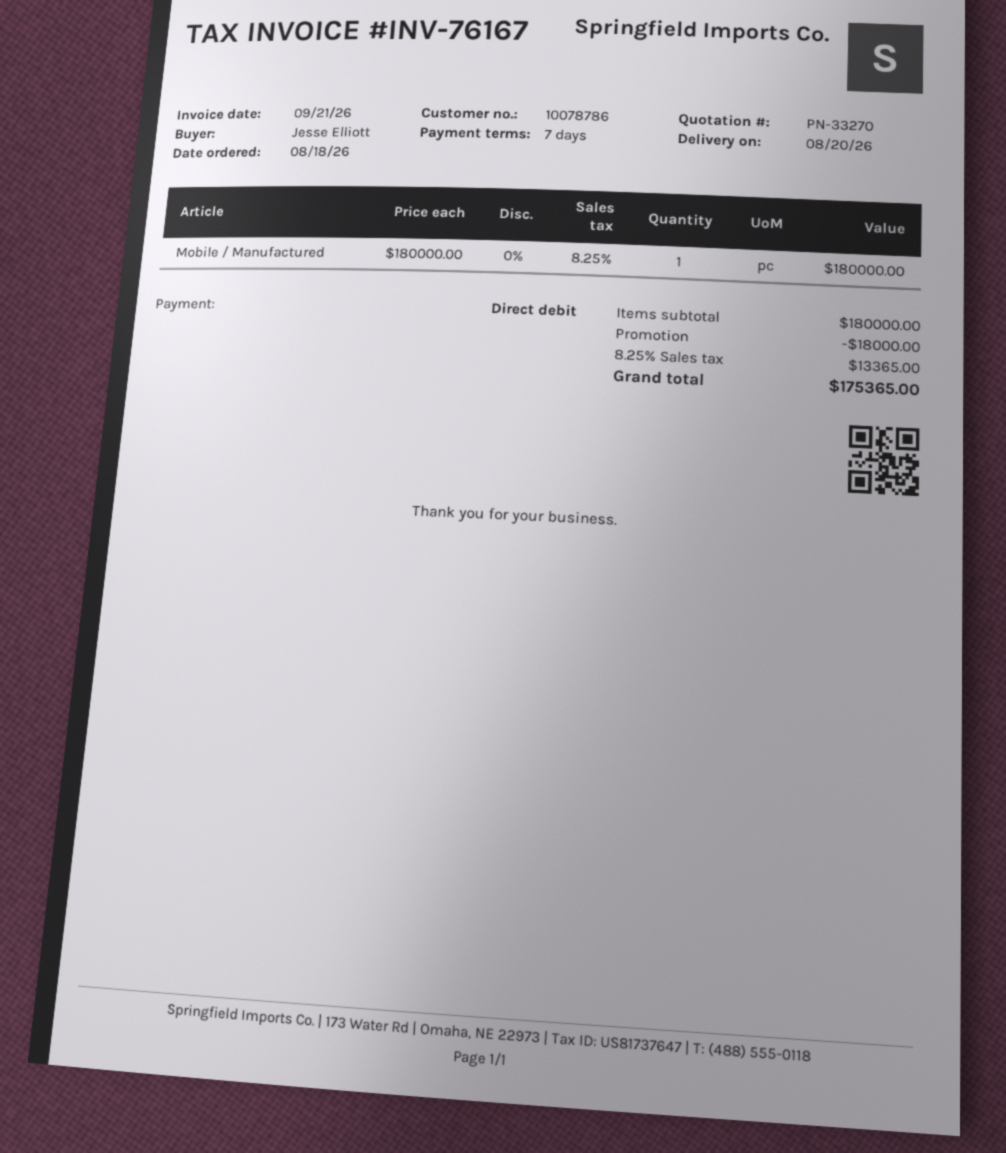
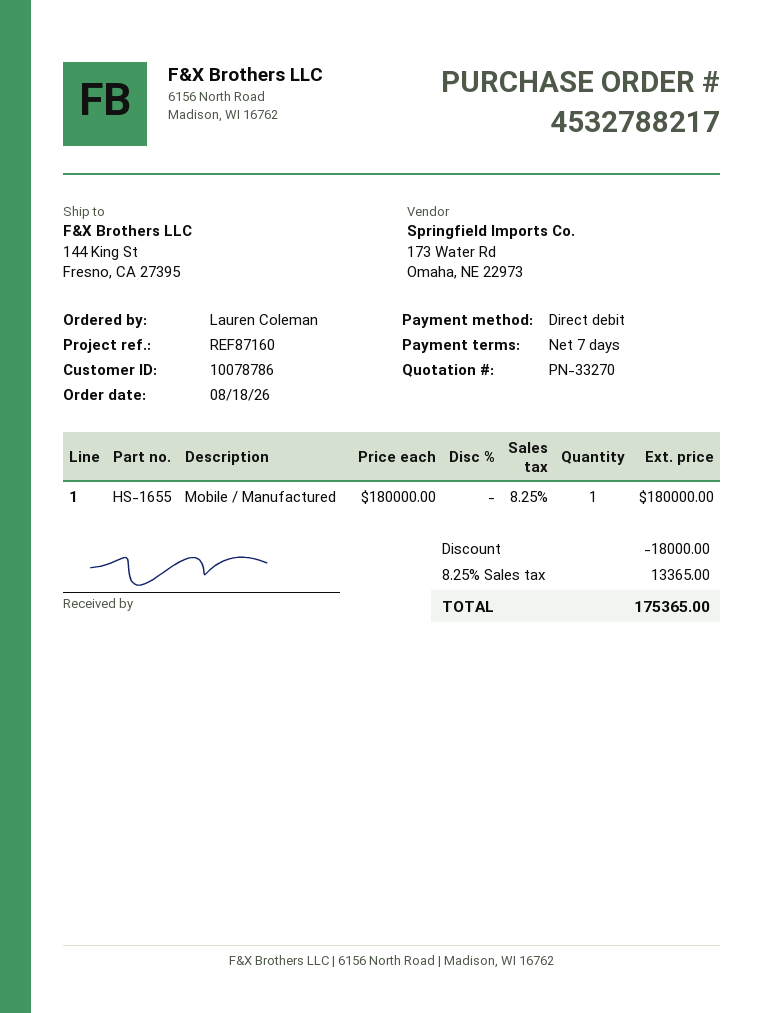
ordered by: Jesse Elliott -> Lauren Coleman

